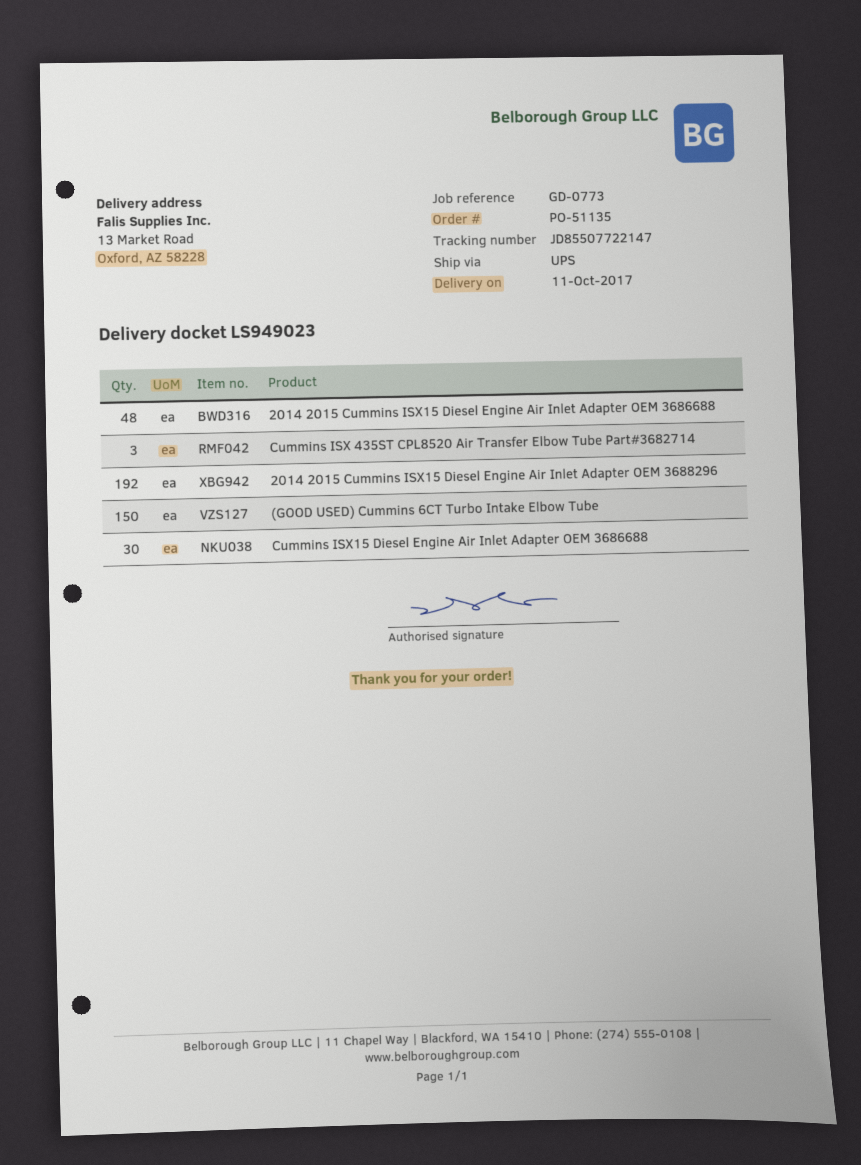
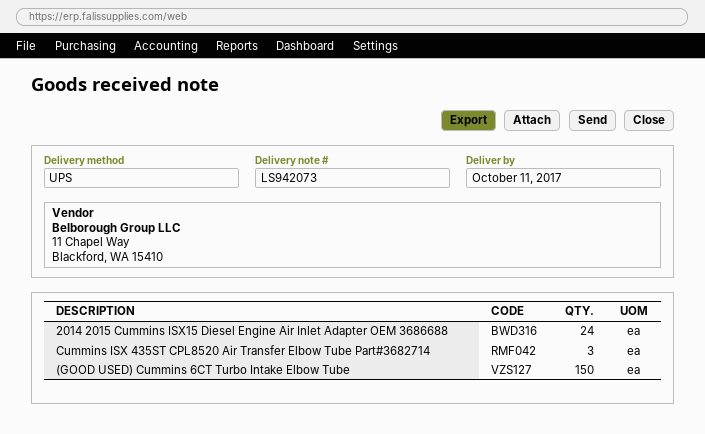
delivery note number: LS949023 -> LS942073
2014 2015 Cummins ISX15 Diesel Engine Air Inlet Adapter OEM 3686688: 48 -> 24
2014 2015 Cummins ISX15 Diesel Engine Air Inlet Adapter OEM 3688296: 192 -> none
Cummins ISX15 Diesel Engine Air Inlet Adapter OEM 3686688: 30 -> none

